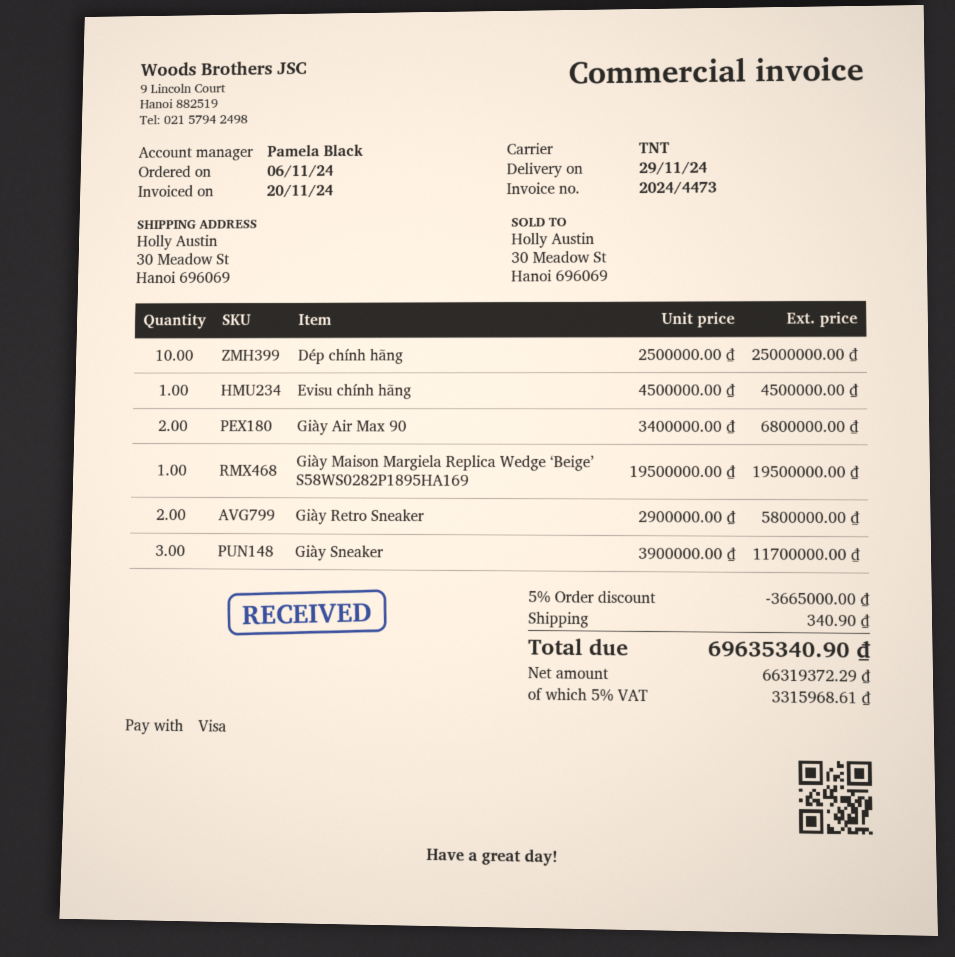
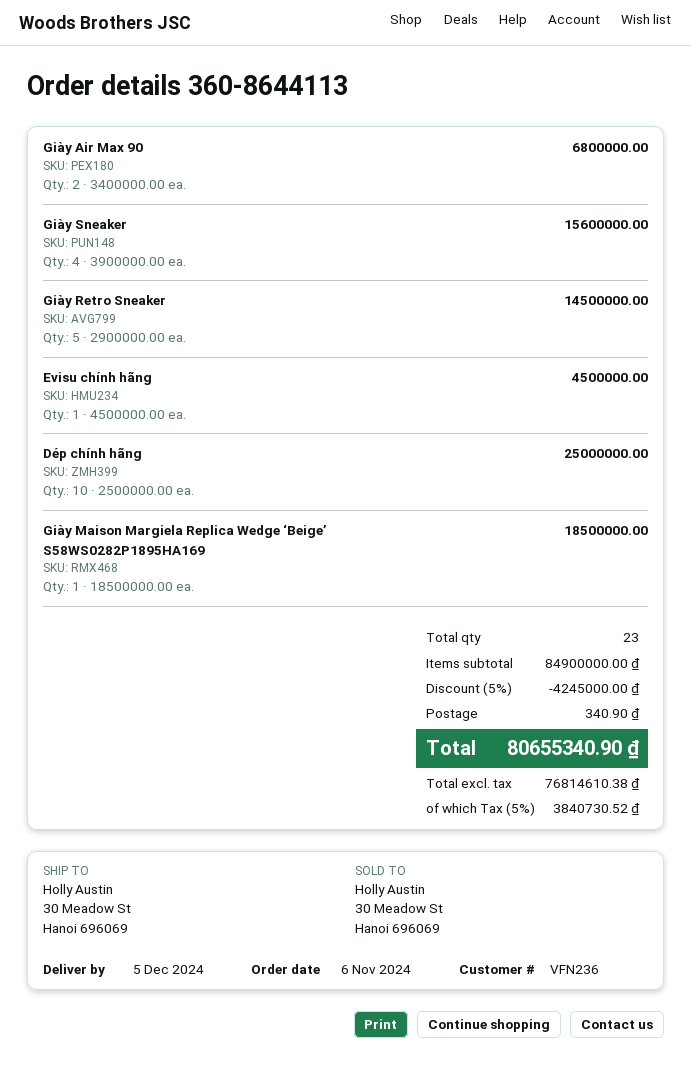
delivery date: 2024-11-29 -> 2024-12-05
Giày Maison Margiela Replica Wedge ‘Beige’ S58WS0282P1895HA169: 1 x 19500000.00 = 19500000.00 -> 1 x 18500000.00 = 18500000.00
Giày Retro Sneaker: 2 x 2900000.00 = 5800000.00 -> 5 x 2900000.00 = 14500000.00
Giày Sneaker: 3 x 3900000.00 = 11700000.00 -> 4 x 3900000.00 = 15600000.00
discount: 5% = 3665000.00 -> 5% = 4245000.00
net: 66319372.29 -> 76814610.38
tax: 5% = 3315968.61 -> 5% = 3840730.52
total: 69635340.90 -> 80655340.90

